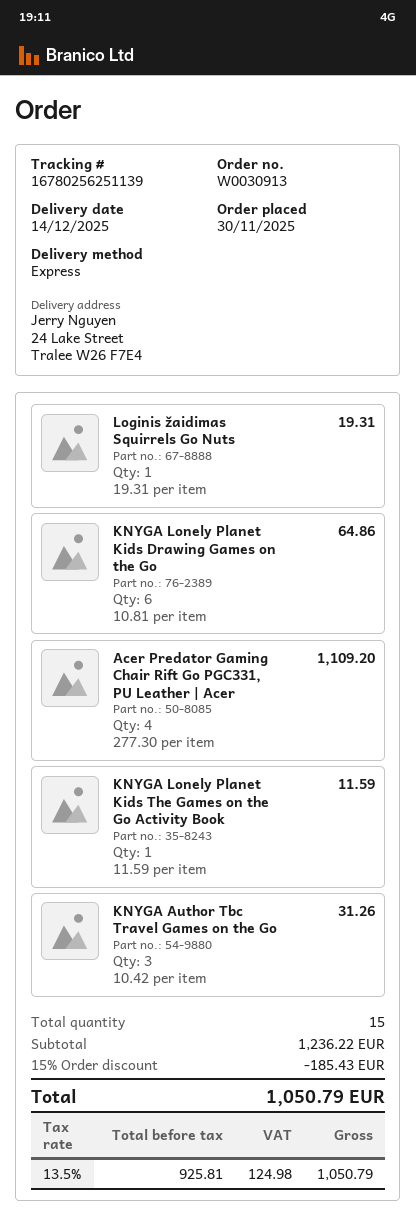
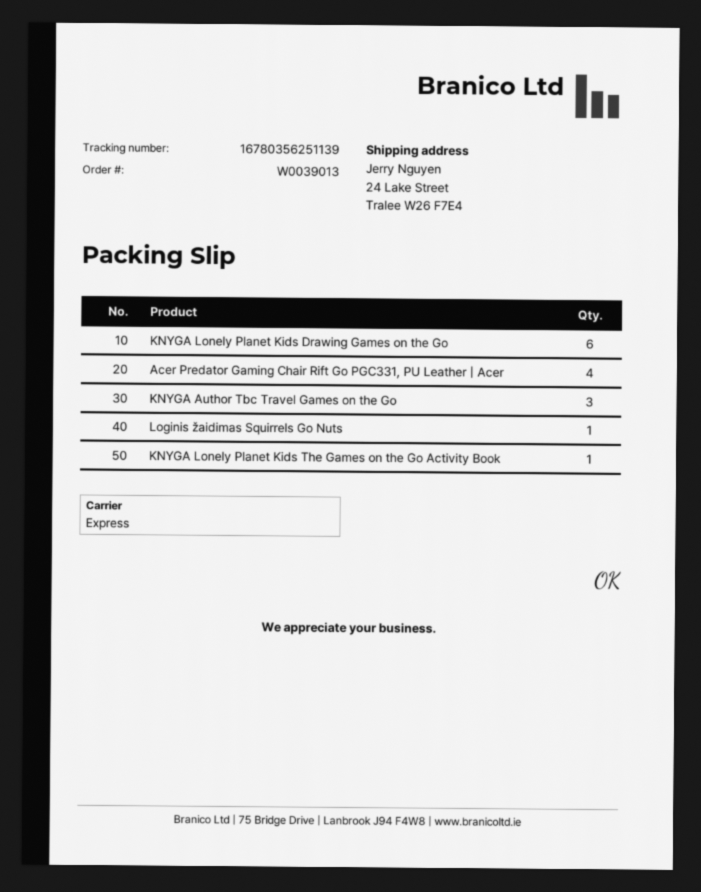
order number: W0030913 -> W0039013
tracking number: 16780256251139 -> 16780356251139

